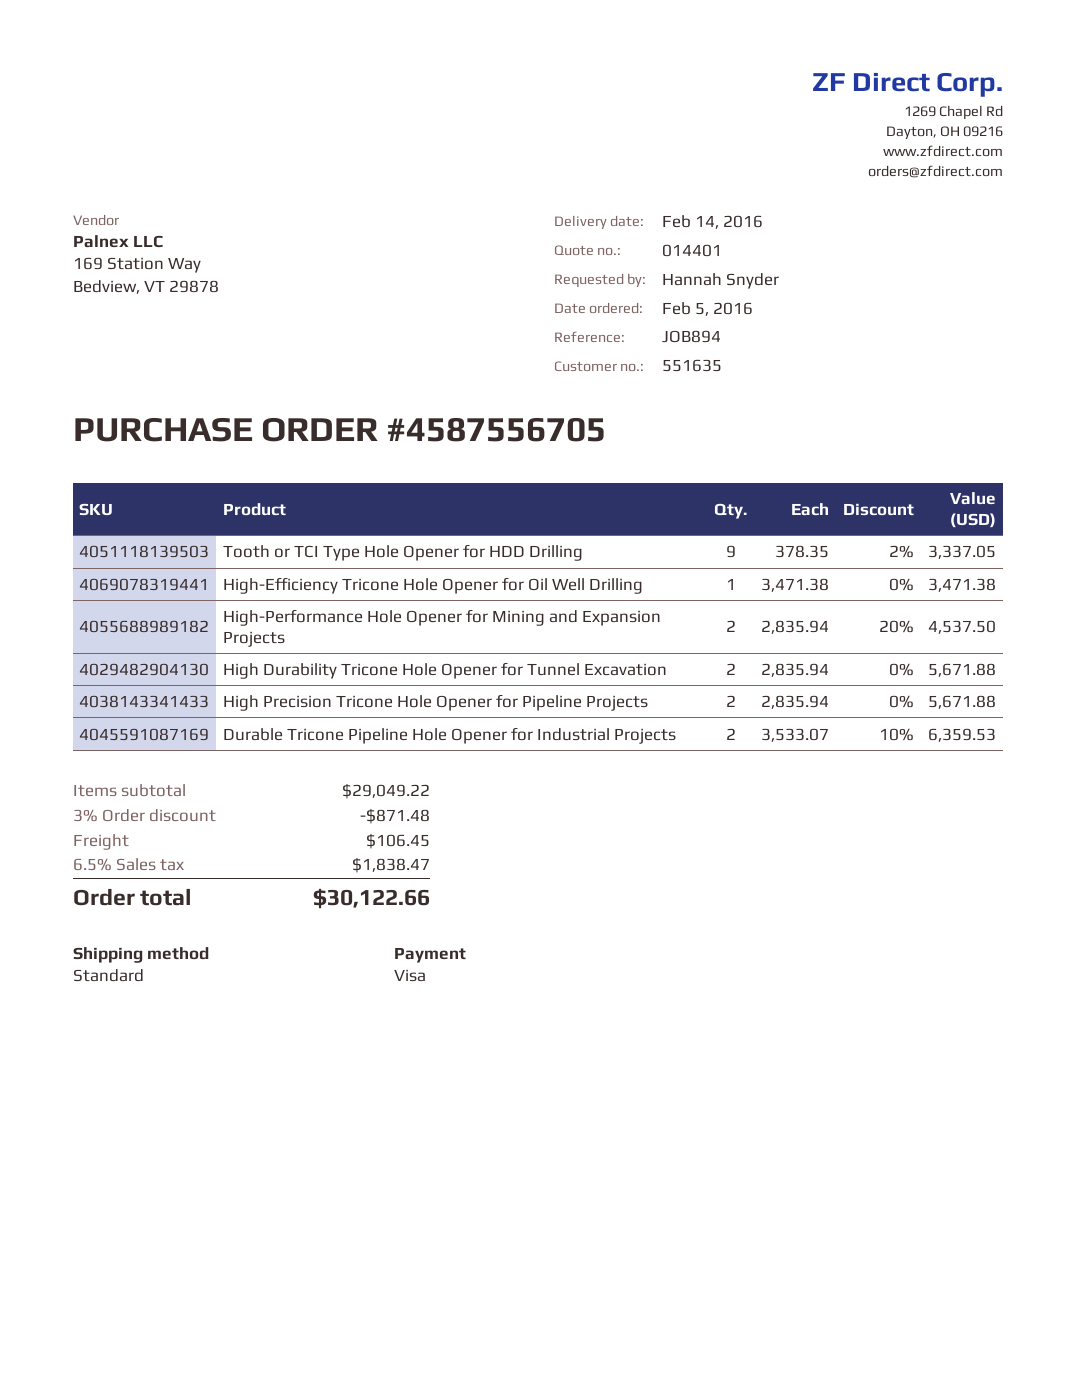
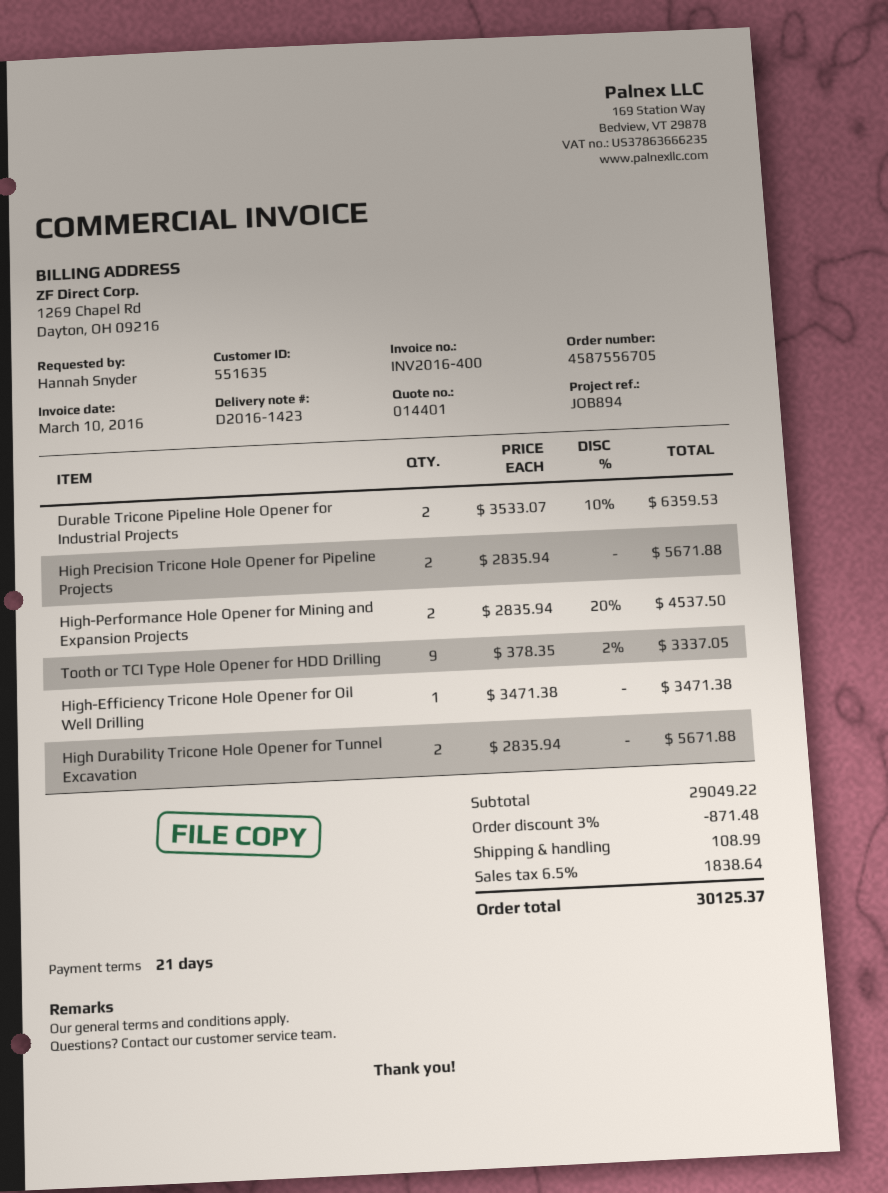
shipping: 106.45 -> 108.99
tax: 6.5% = 1838.47 -> 6.5% = 1838.64
total: 30122.66 -> 30125.37

